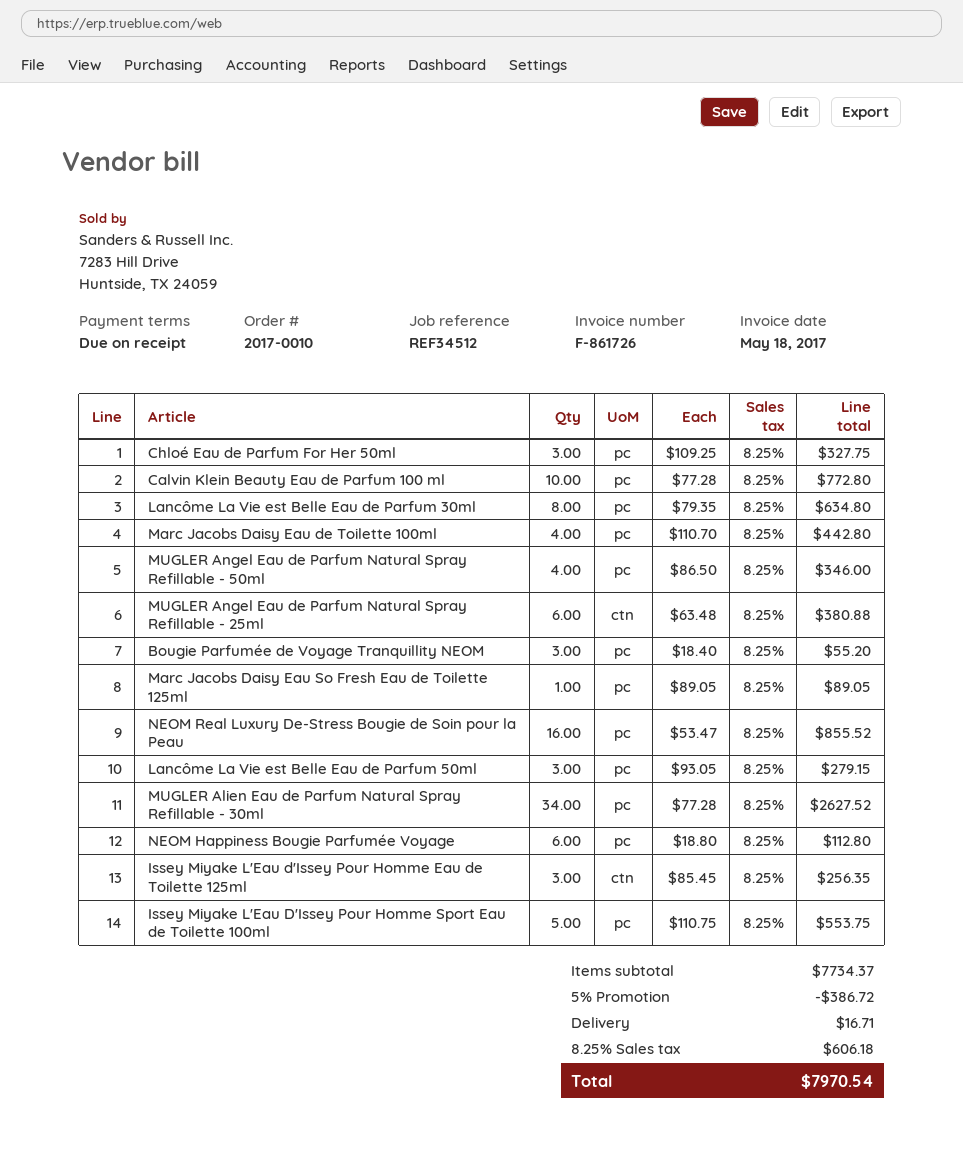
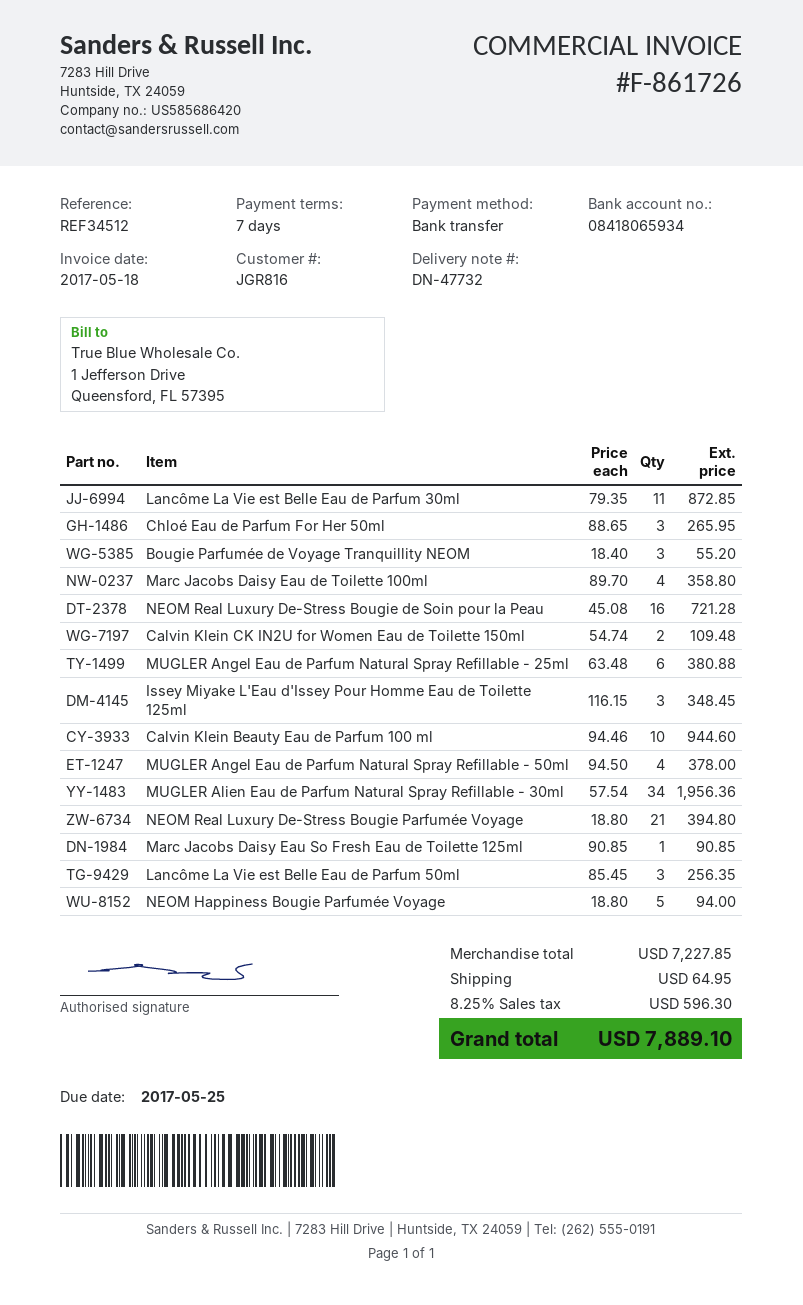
payment terms: on receipt -> 7 days
Chloé Eau de Parfum For Her 50ml: 3 x 109.25 = 327.75 -> 3 x 88.65 = 265.95
Calvin Klein Beauty Eau de Parfum 100 ml: 10 x 77.28 = 772.80 -> 10 x 94.46 = 944.60
Lancôme La Vie est Belle Eau de Parfum 30ml: 8 x 79.35 = 634.80 -> 11 x 79.35 = 872.85
Marc Jacobs Daisy Eau de Toilette 100ml: 4 x 110.70 = 442.80 -> 4 x 89.70 = 358.80
MUGLER Angel Eau de Parfum Natural Spray Refillable - 50ml: 4 x 86.50 = 346.00 -> 4 x 94.50 = 378.00
Marc Jacobs Daisy Eau So Fresh Eau de Toilette 125ml: 1 x 89.05 = 89.05 -> 1 x 90.85 = 90.85
NEOM Real Luxury De-Stress Bougie de Soin pour la Peau: 16 x 53.47 = 855.52 -> 16 x 45.08 = 721.28
Lancôme La Vie est Belle Eau de Parfum 50ml: 3 x 93.05 = 279.15 -> 3 x 85.45 = 256.35
MUGLER Alien Eau de Parfum Natural Spray Refillable - 30ml: 34 x 77.28 = 2627.52 -> 34 x 57.54 = 1956.36
NEOM Happiness Bougie Parfumée Voyage: 6 x 18.80 = 112.80 -> 5 x 18.80 = 94.00
Issey Miyake L'Eau d'Issey Pour Homme Eau de Toilette 125ml: 3 x 85.45 = 256.35 -> 3 x 116.15 = 348.45
Issey Miyake L'Eau D'Issey Pour Homme Sport Eau de Toilette 100ml: 5 x 110.75 = 553.75 -> none
Calvin Klein CK IN2U for Women Eau de Toilette 150ml: none -> 2 x 54.74 = 109.48
NEOM Real Luxury De-Stress Bougie Parfumée Voyage: none -> 21 x 18.80 = 394.80
subtotal: 7734.37 -> 7227.85
discount: 5% = 386.72 -> none
shipping: 16.71 -> 64.95
tax: 8.25% = 606.18 -> 8.25% = 596.30
total: 7970.54 -> 7889.10

